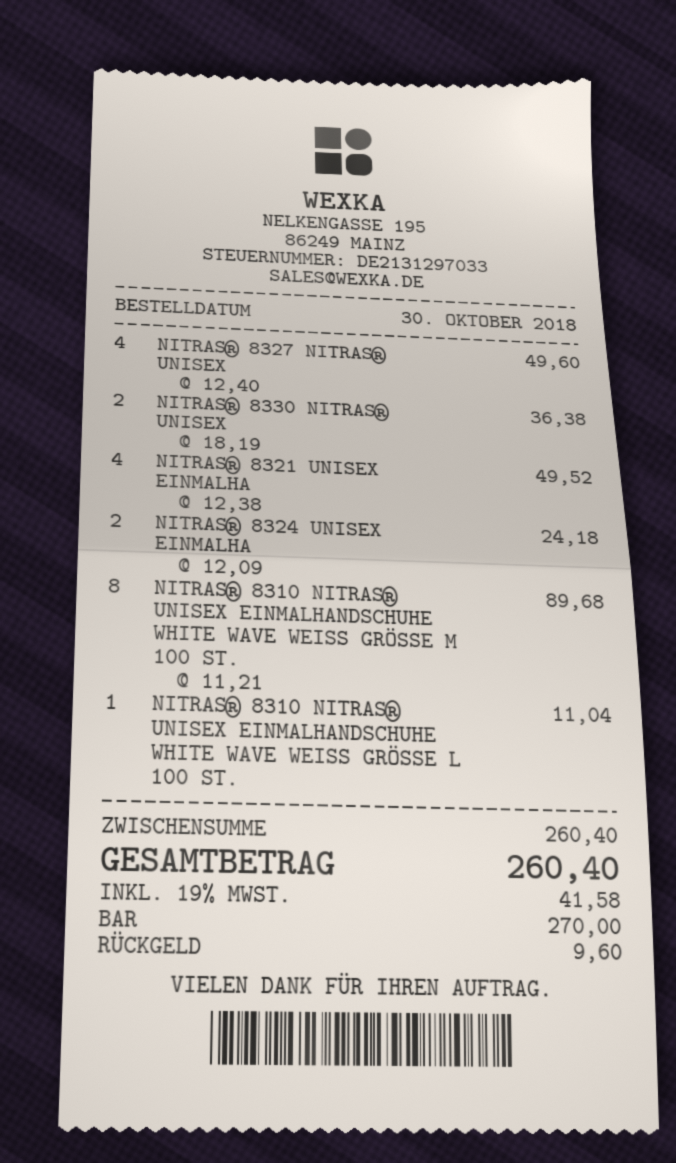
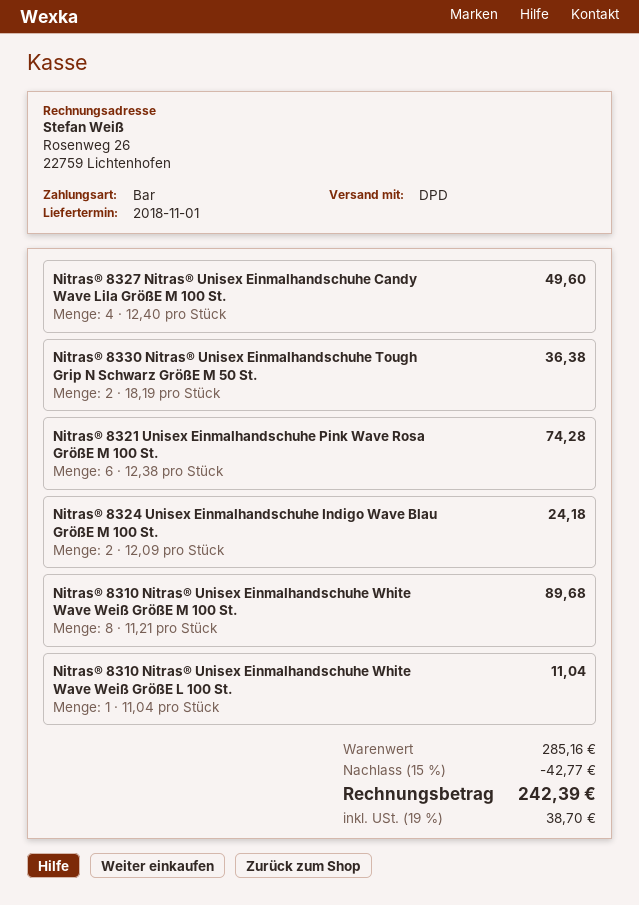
NITRAS® 8321 UNISEX EINMALHA: 4 x 12.38 = 49.52 -> 6 x 12.38 = 74.28
subtotal: 260.40 -> 285.16
discount: none -> 15% = 42.77
tax: 19% = 41.58 -> 19% = 38.70
total: 260.40 -> 242.39

